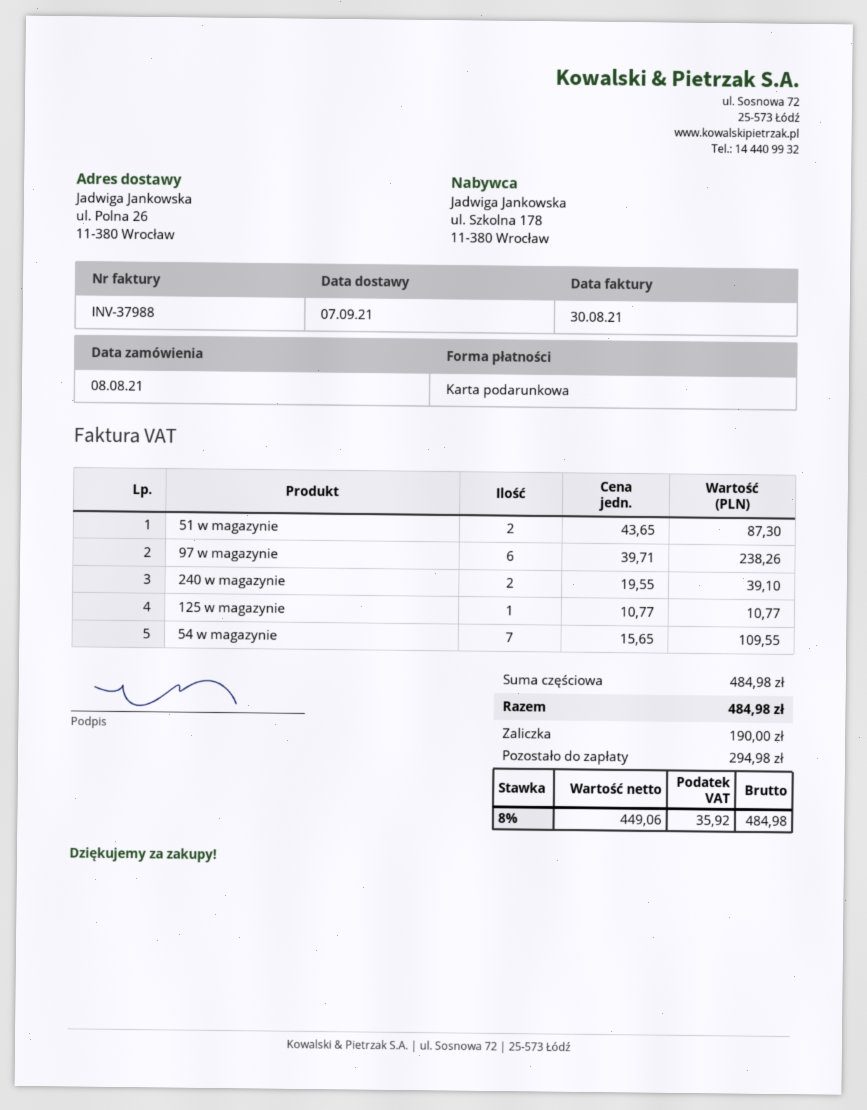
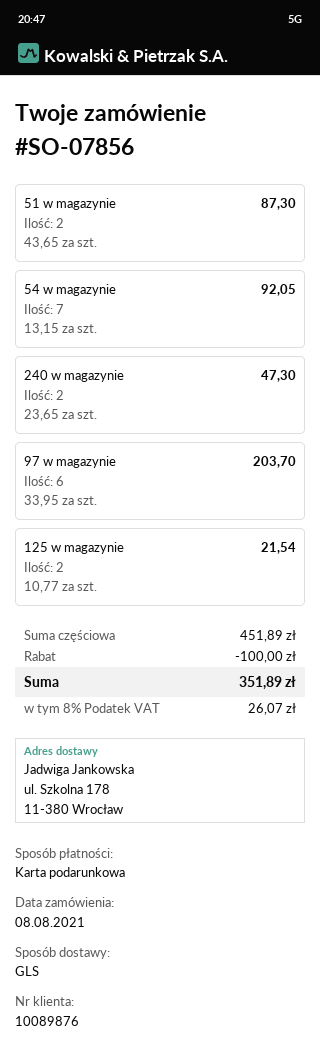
ship to: ul. Polna 26, 11-380 Wrocław -> ul. Szkolna 178, 11-380 Wrocław
97 w magazynie: 6 x 39.71 = 238.26 -> 6 x 33.95 = 203.70
240 w magazynie: 2 x 19.55 = 39.10 -> 2 x 23.65 = 47.30
125 w magazynie: 1 x 10.77 = 10.77 -> 2 x 10.77 = 21.54
54 w magazynie: 7 x 15.65 = 109.55 -> 7 x 13.15 = 92.05
subtotal: 484.98 -> 451.89
discount: none -> 100.00
tax: 8% = 35.92 -> 8% = 26.07
total: 484.98 -> 351.89

